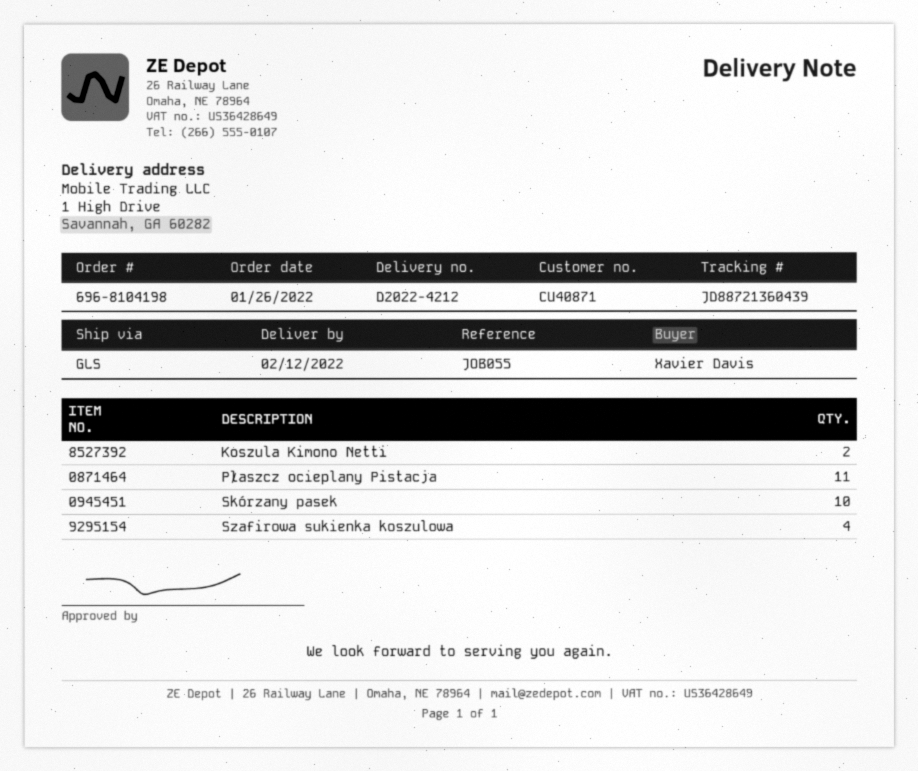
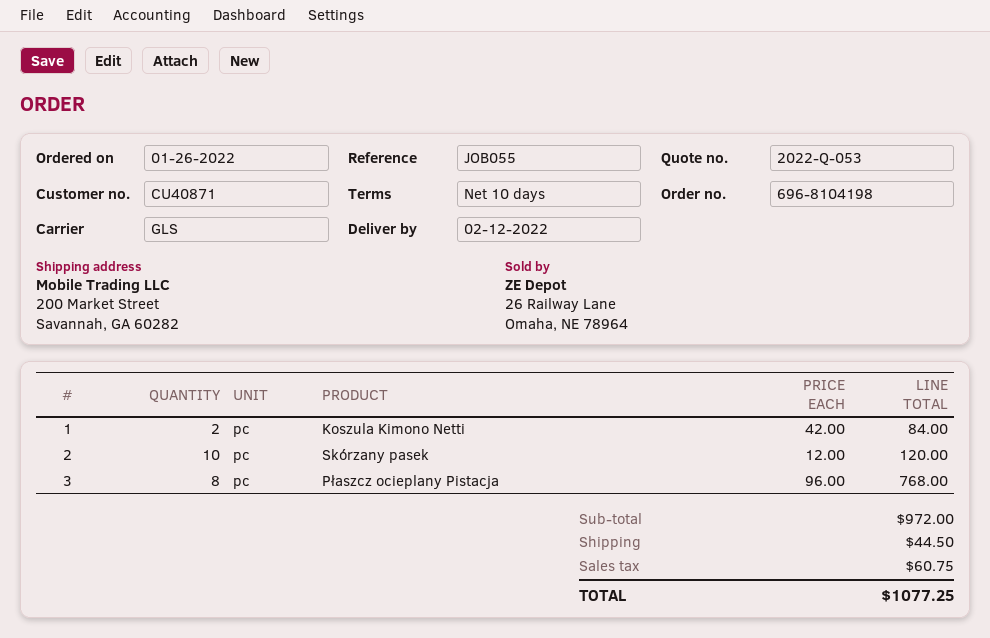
ship to: 1 High Drive, Savannah, GA 60282 -> 200 Market Street, Savannah, GA 60282
Płaszcz ocieplany Pistacja: 11 -> 8
Szafirowa sukienka koszulowa: 4 -> none

